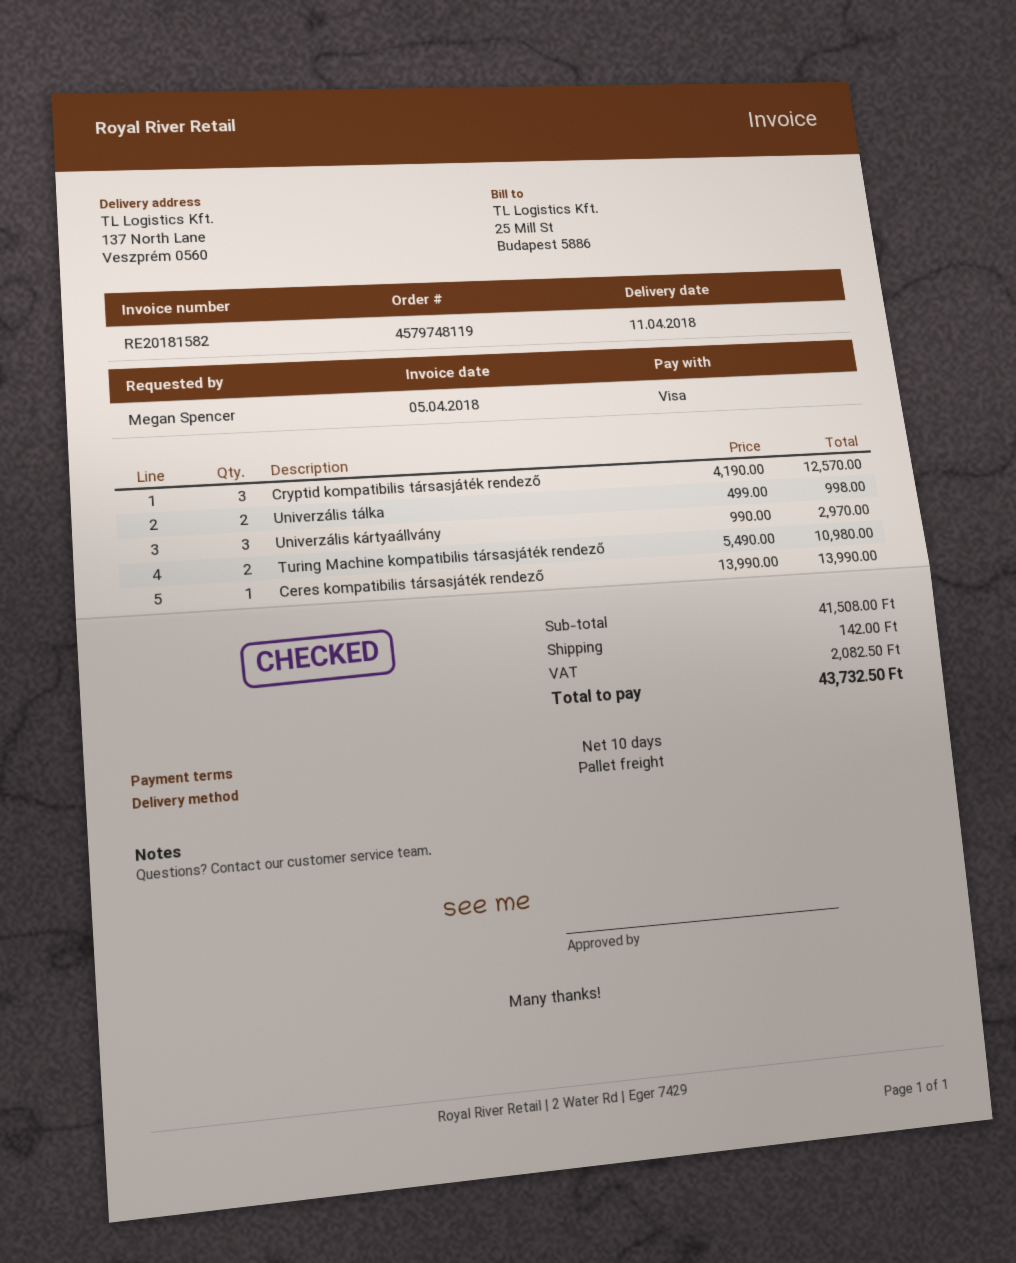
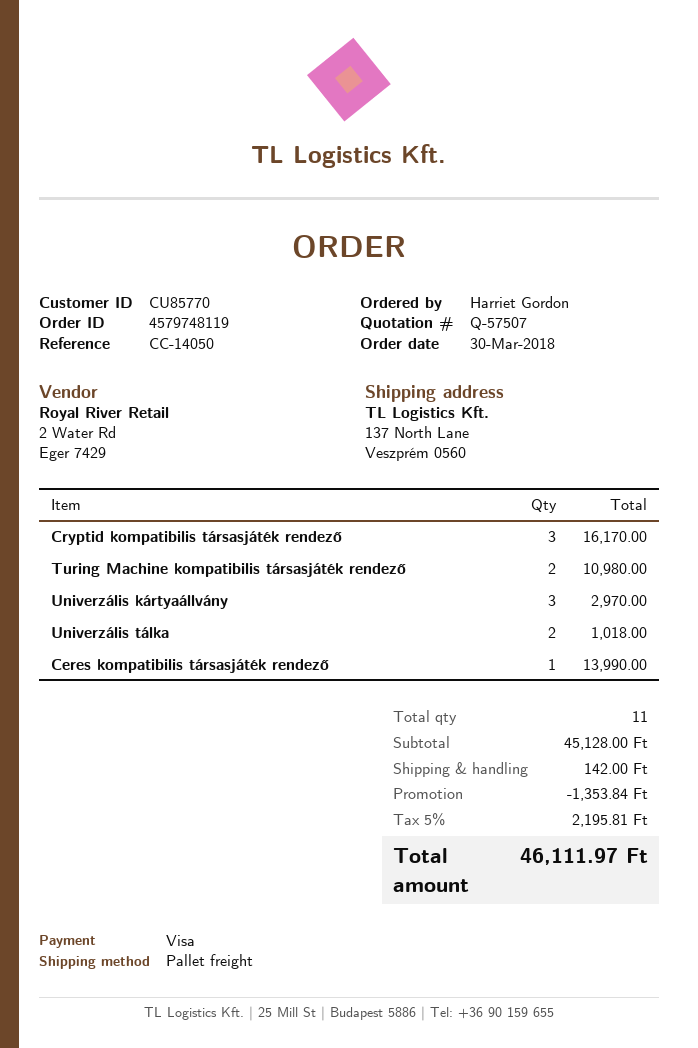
ordered by: Megan Spencer -> Harriet Gordon
Cryptid kompatibilis társasjáték rendező: 3 for 12570.00 -> 3 for 16170.00
Univerzális tálka: 2 for 998.00 -> 2 for 1018.00
subtotal: 41508.00 -> 45128.00
discount: none -> 1353.84
tax: 2082.50 -> 2195.81
total: 43732.50 -> 46111.97

